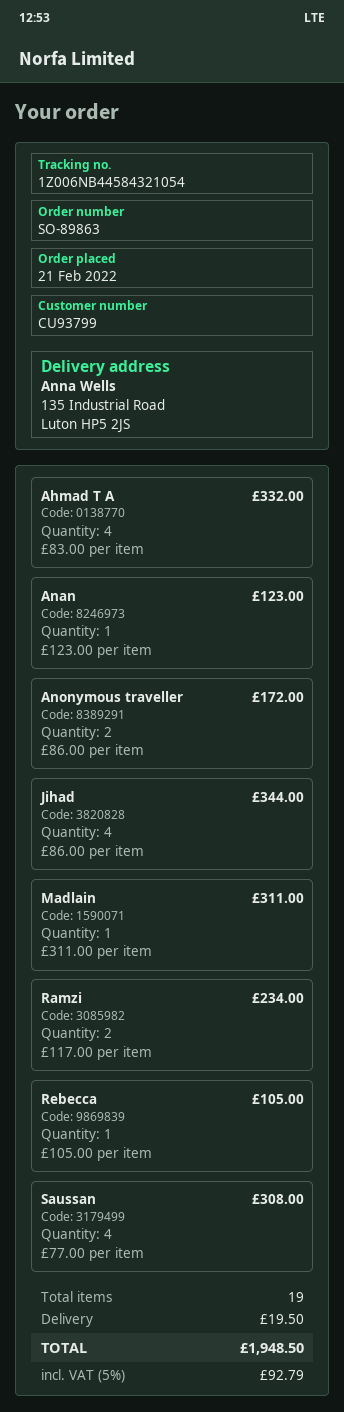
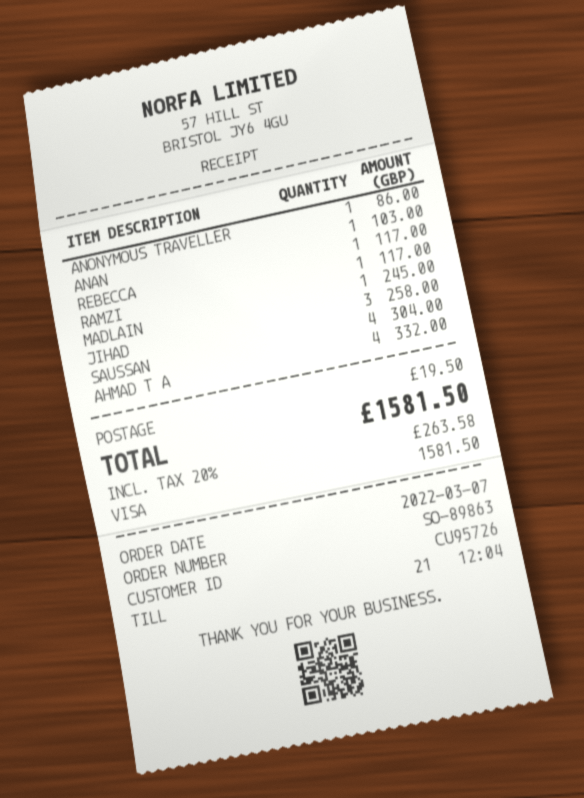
order date: 2022-02-21 -> 2022-03-07
customer number: CU93799 -> CU95726
Anan: 1 for 123.00 -> 1 for 103.00
Anonymous traveller: 2 for 172.00 -> 1 for 86.00
Jihad: 4 for 344.00 -> 3 for 258.00
Madlain: 1 for 311.00 -> 1 for 245.00
Ramzi: 2 for 234.00 -> 1 for 117.00
Rebecca: 1 for 105.00 -> 1 for 117.00
Saussan: 4 for 308.00 -> 4 for 304.00
tax: 5% = 92.79 -> 20% = 263.58
total: 1948.50 -> 1581.50

